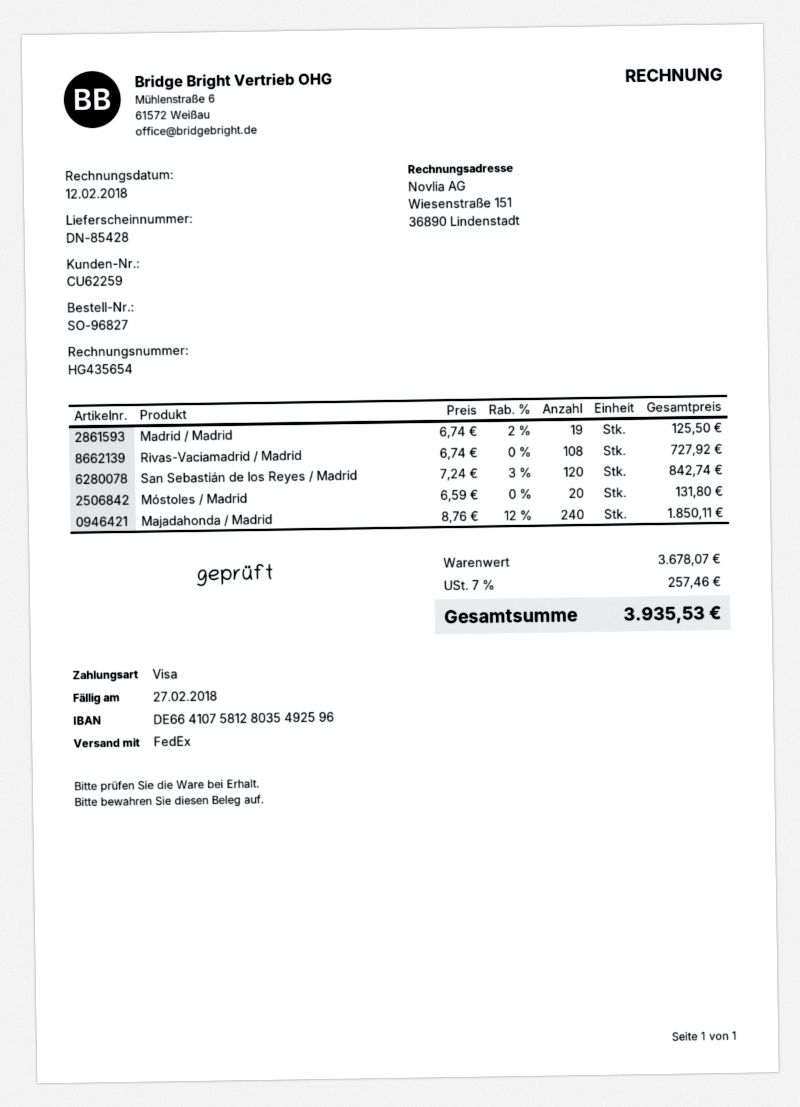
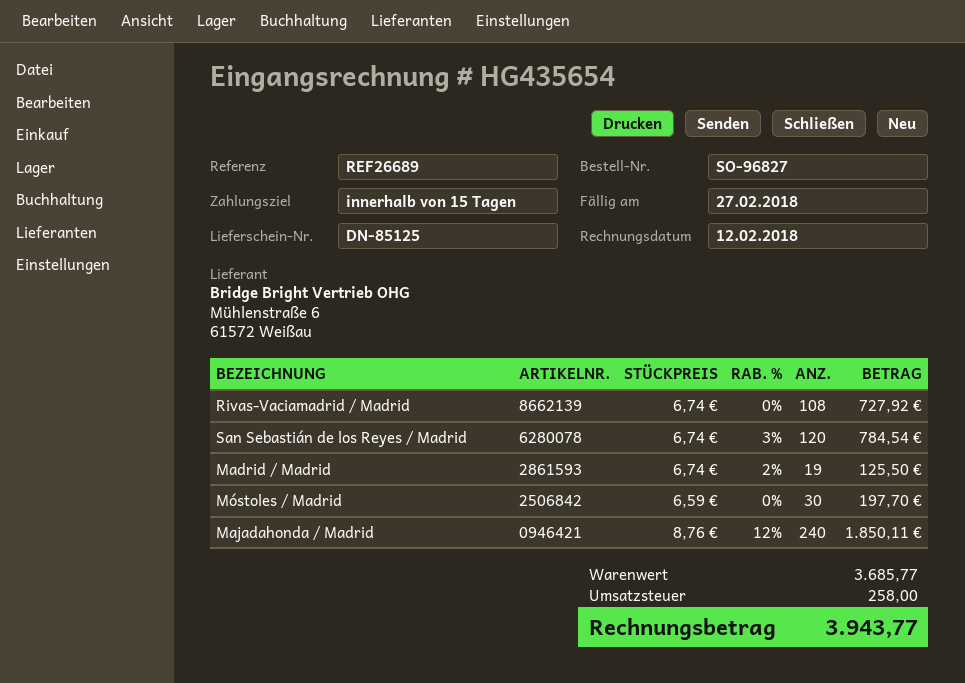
delivery note number: DN-85428 -> DN-85125
San Sebastián de los Reyes / Madrid: 120 x 7.24 - 3% = 842.74 -> 120 x 6.74 - 3% = 784.54
Móstoles / Madrid: 20 x 6.59 = 131.80 -> 30 x 6.59 = 197.70
subtotal: 3678.07 -> 3685.77
tax: 257.46 -> 258.00
total: 3935.53 -> 3943.77

